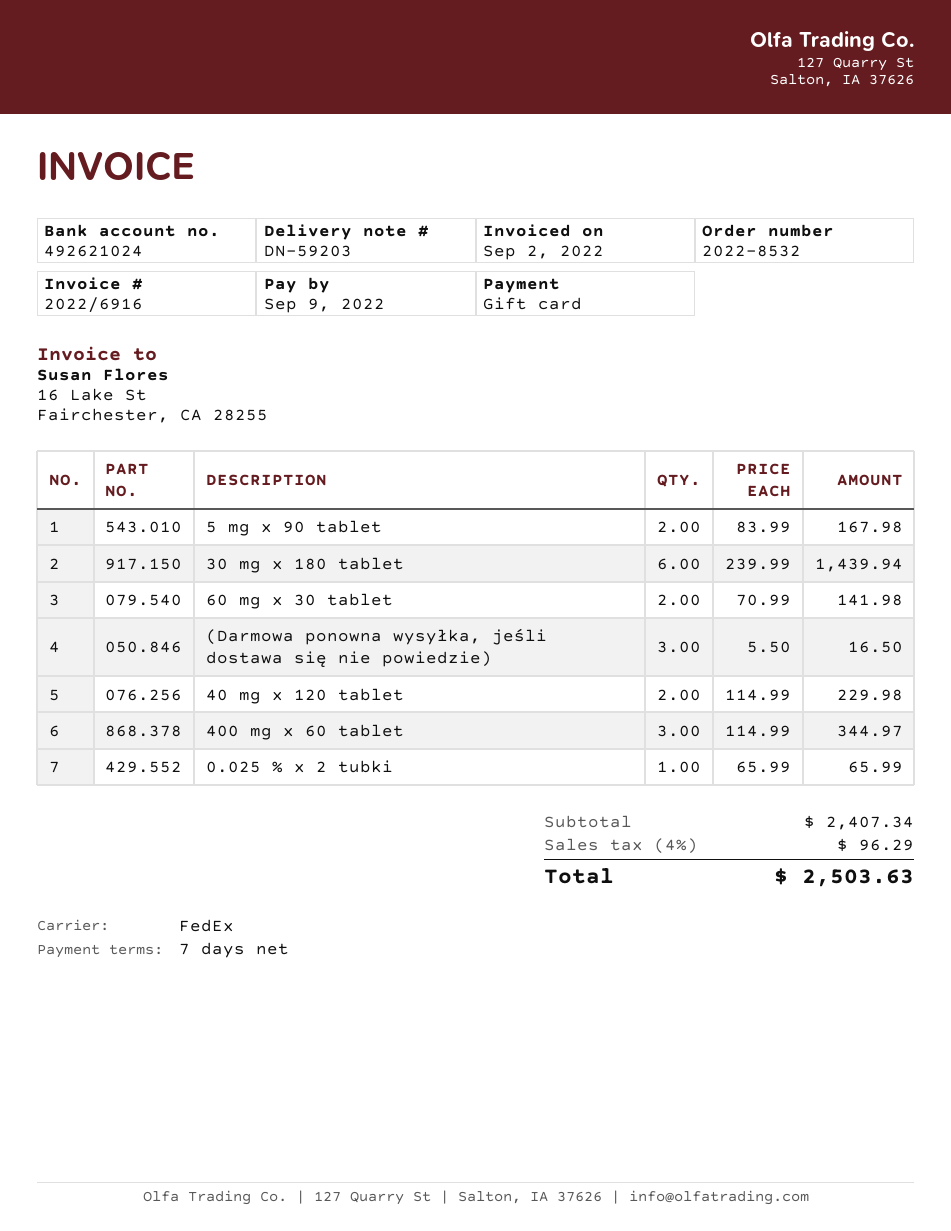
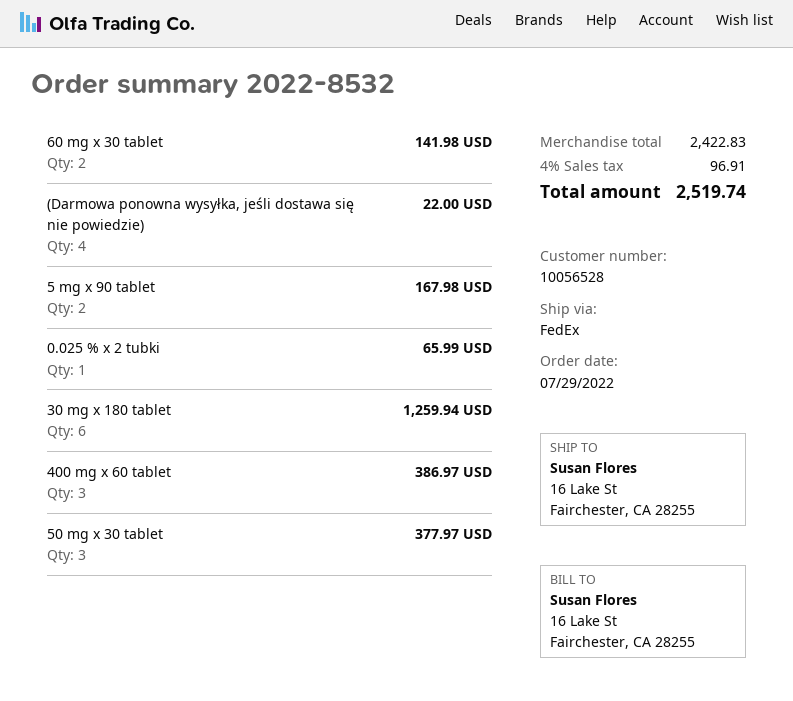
30 mg x 180 tablet: 6 for 1439.94 -> 6 for 1259.94
(Darmowa ponowna wysyłka, jeśli dostawa się nie powiedzie): 3 for 16.50 -> 4 for 22.00
40 mg x 120 tablet: 2 for 229.98 -> none
400 mg x 60 tablet: 3 for 344.97 -> 3 for 386.97
50 mg x 30 tablet: none -> 3 for 377.97
subtotal: 2407.34 -> 2422.83
tax: 4% = 96.29 -> 4% = 96.91
total: 2503.63 -> 2519.74

